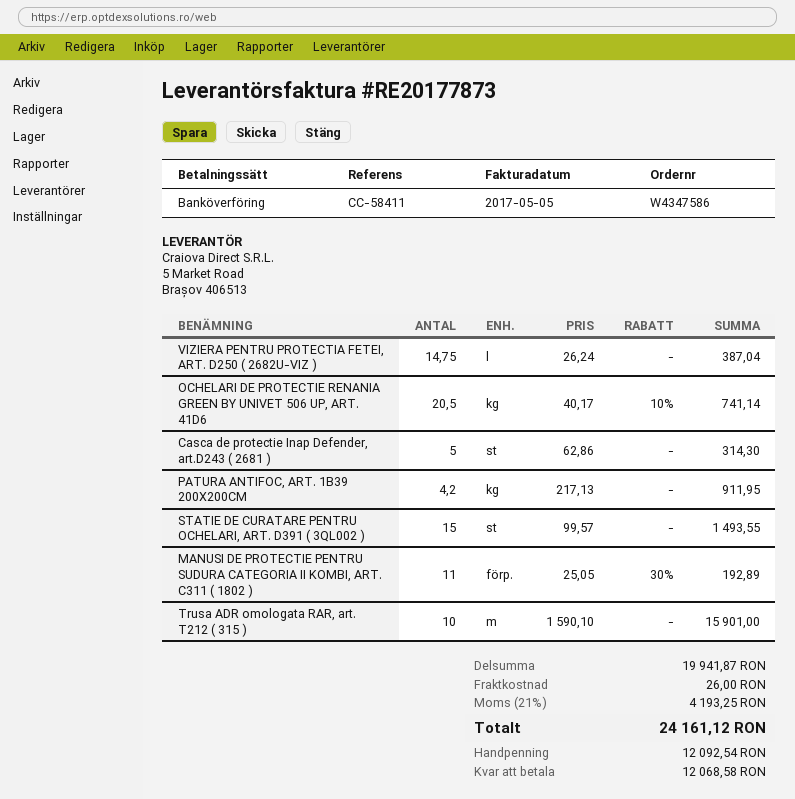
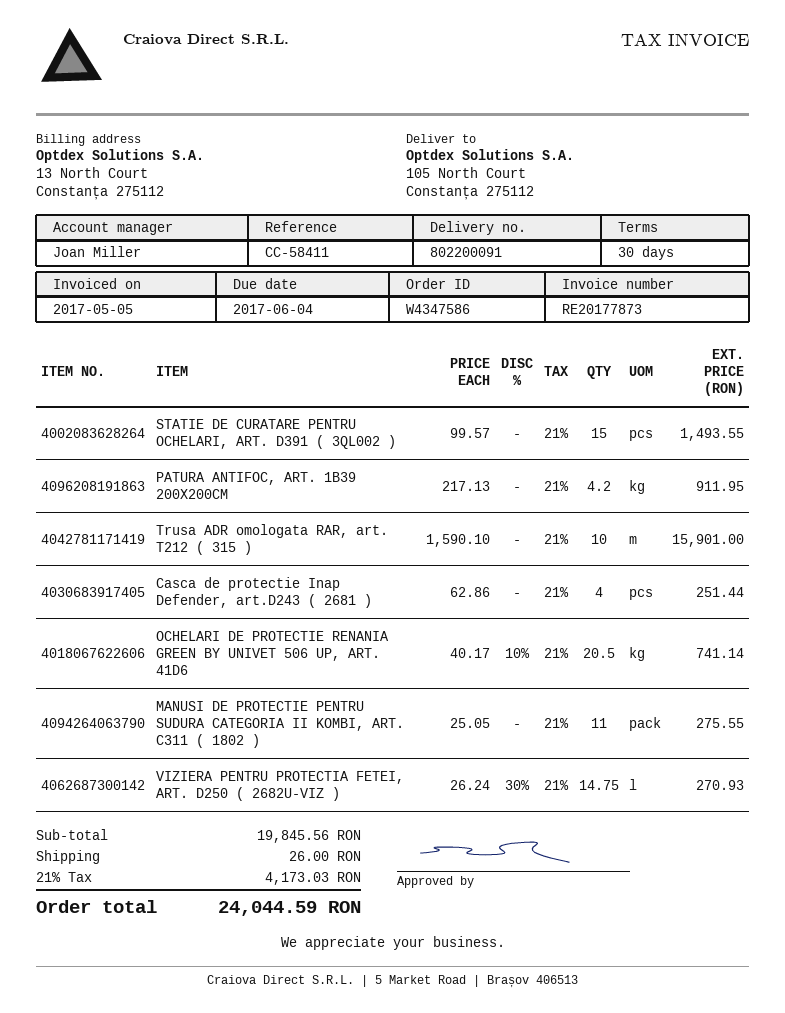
VIZIERA PENTRU PROTECTIA FETEI, ART. D250 ( 2682U-VIZ ): 14.75 x 26.24 = 387.04 -> 14.75 x 26.24 - 30% = 270.93
Casca de protectie Inap Defender, art.D243 ( 2681 ): 5 x 62.86 = 314.30 -> 4 x 62.86 = 251.44
MANUSI DE PROTECTIE PENTRU SUDURA CATEGORIA II KOMBI, ART. C311 ( 1802 ): 11 x 25.05 - 30% = 192.89 -> 11 x 25.05 = 275.55
subtotal: 19941.87 -> 19845.56
tax: 21% = 4193.25 -> 21% = 4173.03
total: 24161.12 -> 24044.59

